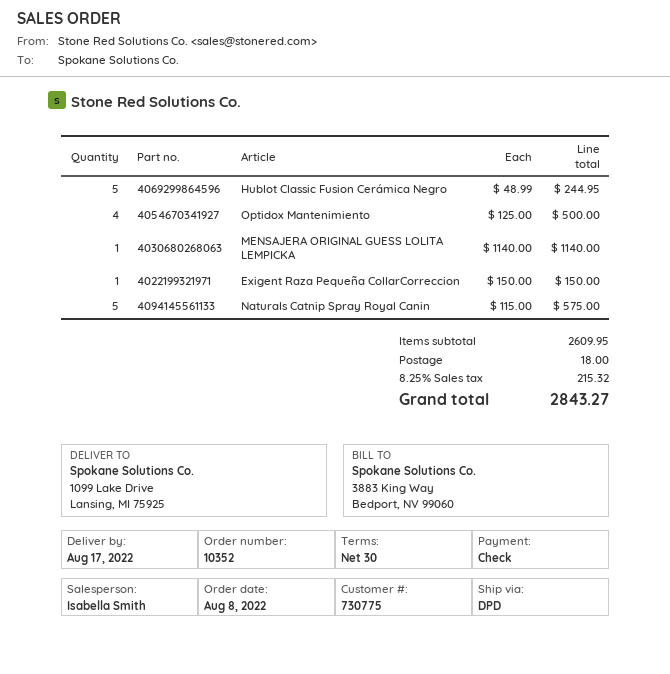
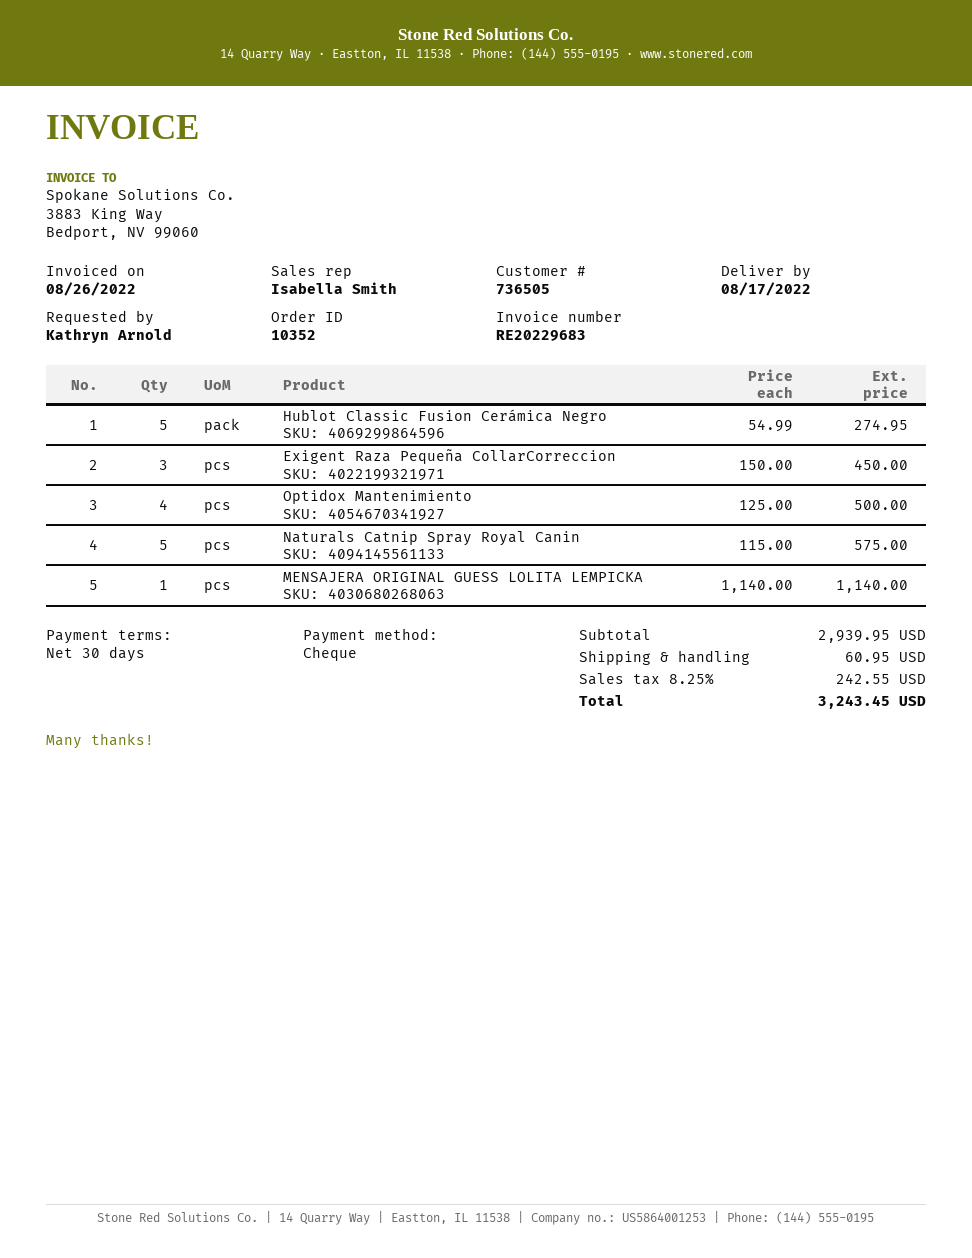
customer number: 730775 -> 736505
Hublot Classic Fusion Cerámica Negro: 5 x 48.99 = 244.95 -> 5 x 54.99 = 274.95
Exigent Raza Pequeña CollarCorreccion: 1 x 150.00 = 150.00 -> 3 x 150.00 = 450.00
subtotal: 2609.95 -> 2939.95
shipping: 18.00 -> 60.95
tax: 8.25% = 215.32 -> 8.25% = 242.55
total: 2843.27 -> 3243.45

